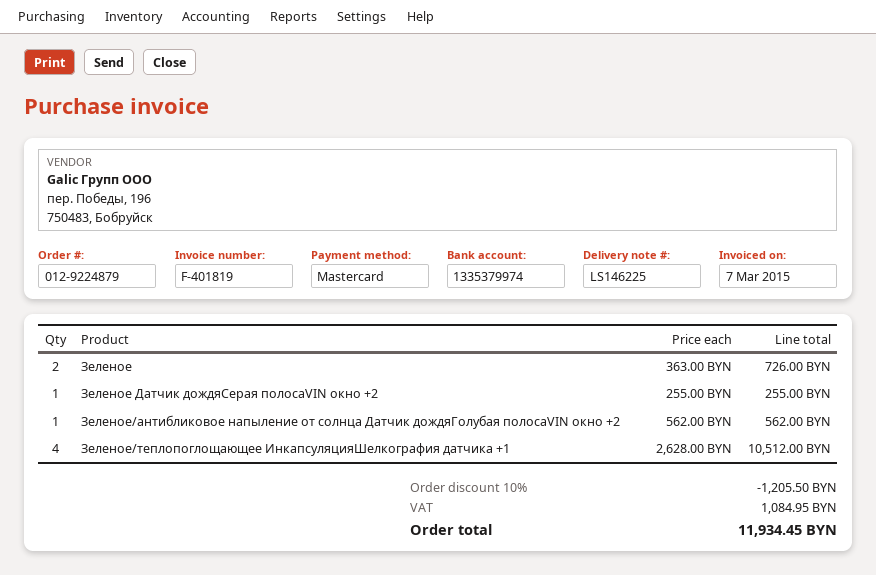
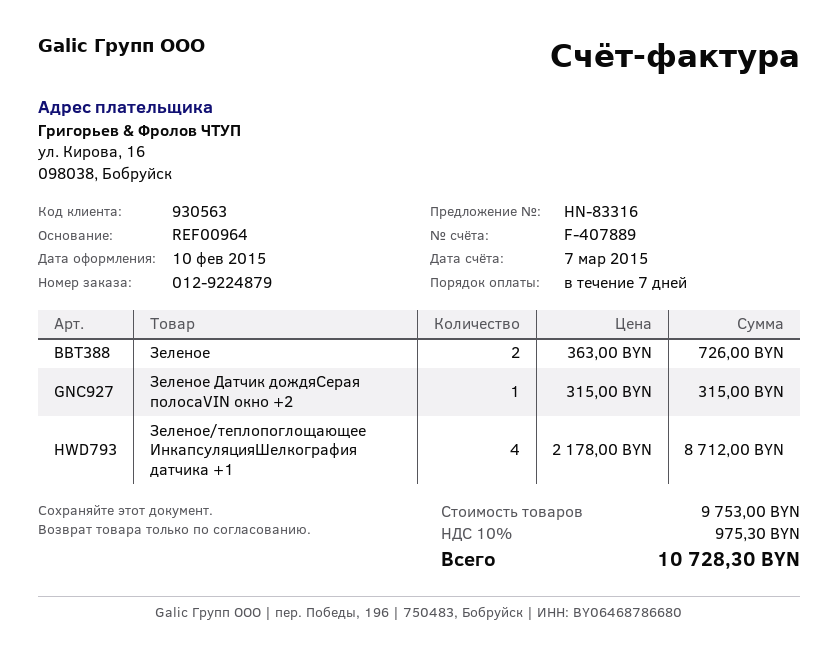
invoice number: F-401819 -> F-407889
Зеленое Датчик дождяСерая полосаVIN окно +2: 1 x 255.00 = 255.00 -> 1 x 315.00 = 315.00
Зеленое/антибликовое напыление от солнца Датчик дождяГолубая полосаVIN окно +2: 1 x 562.00 = 562.00 -> none
Зеленое/теплопоглощающее ИнкапсуляцияШелкография датчика +1: 4 x 2628.00 = 10512.00 -> 4 x 2178.00 = 8712.00
discount: 10% = 1205.50 -> none
tax: 1084.95 -> 975.30
total: 11934.45 -> 10728.30

